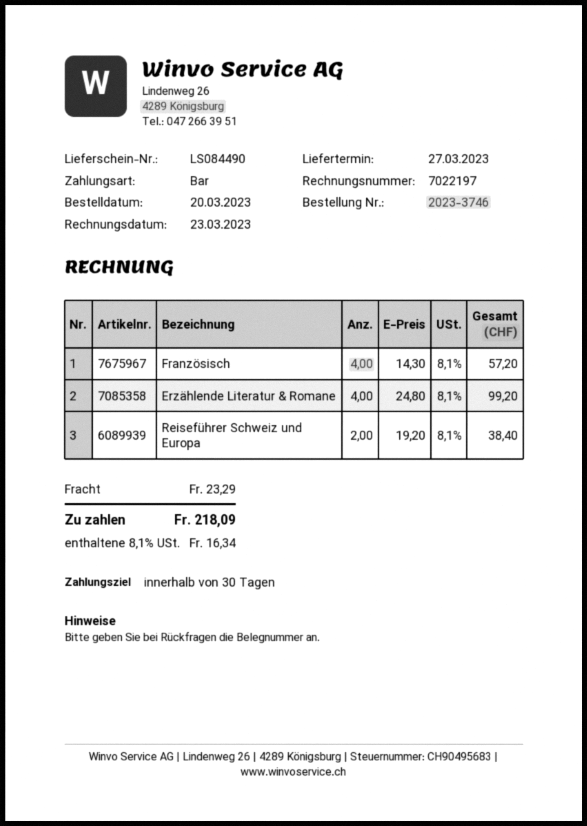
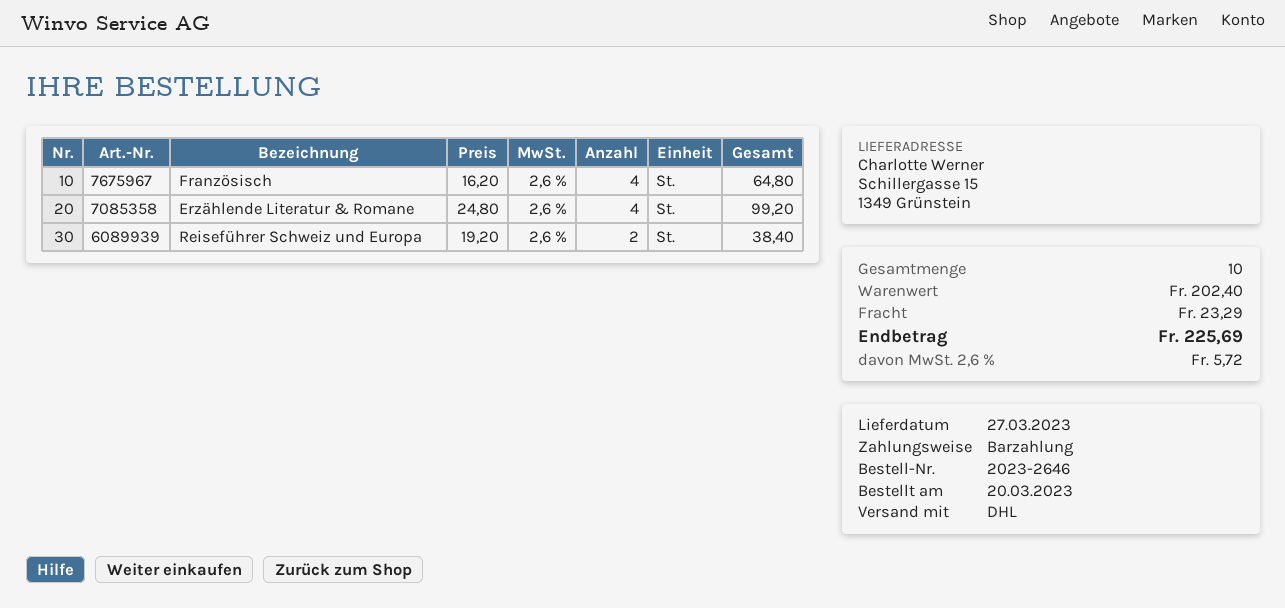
order number: 2023-3746 -> 2023-2646
Französisch: 4 x 14.30 = 57.20 -> 4 x 16.20 = 64.80
tax: 8.1% = 16.34 -> 2.6% = 5.72
total: 218.09 -> 225.69

